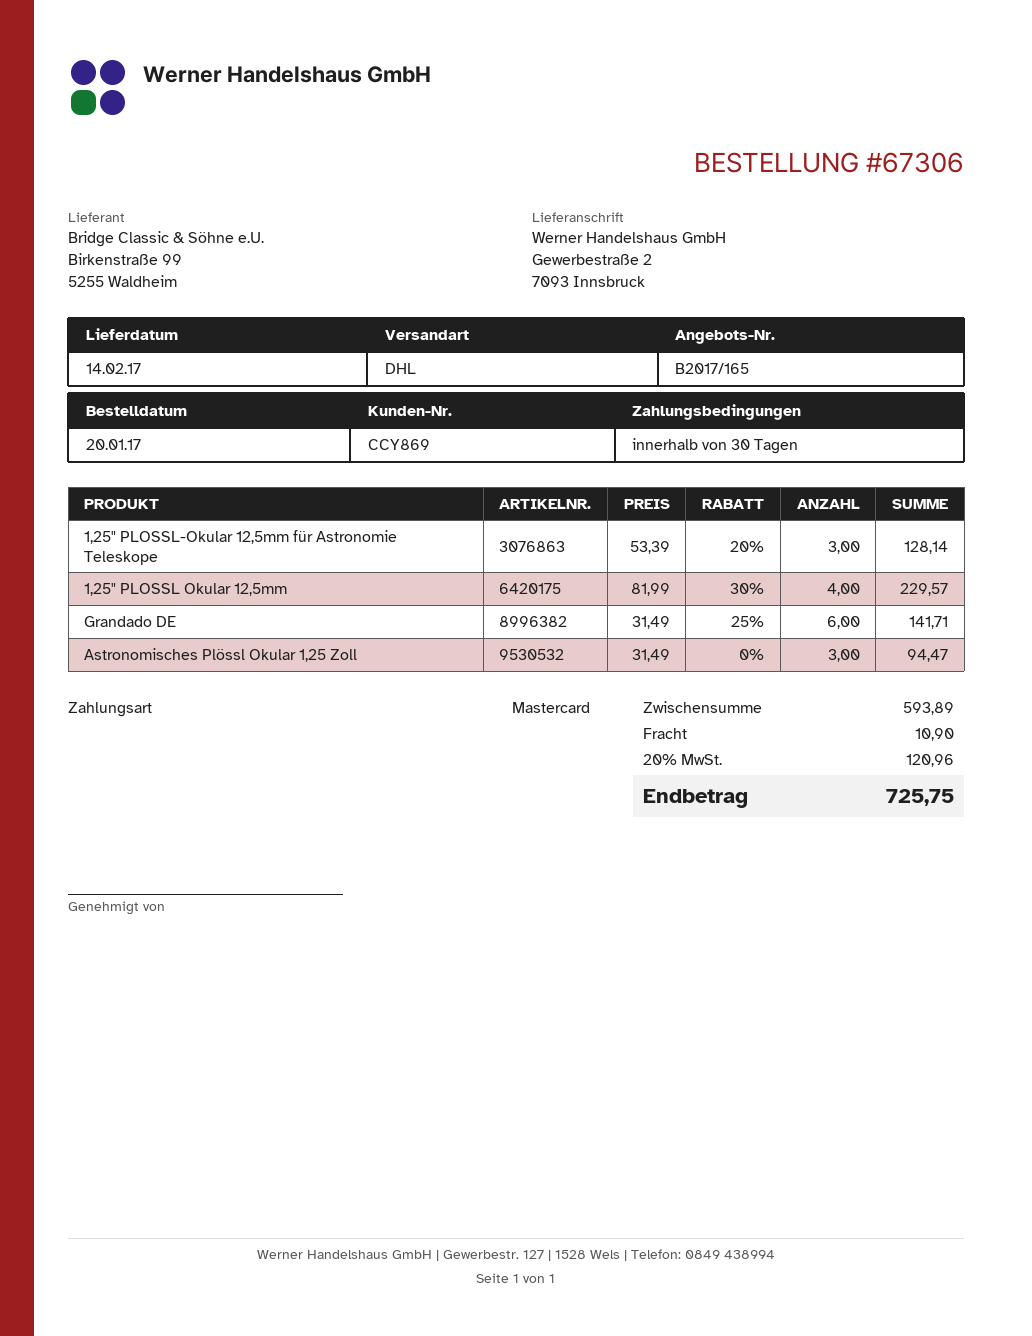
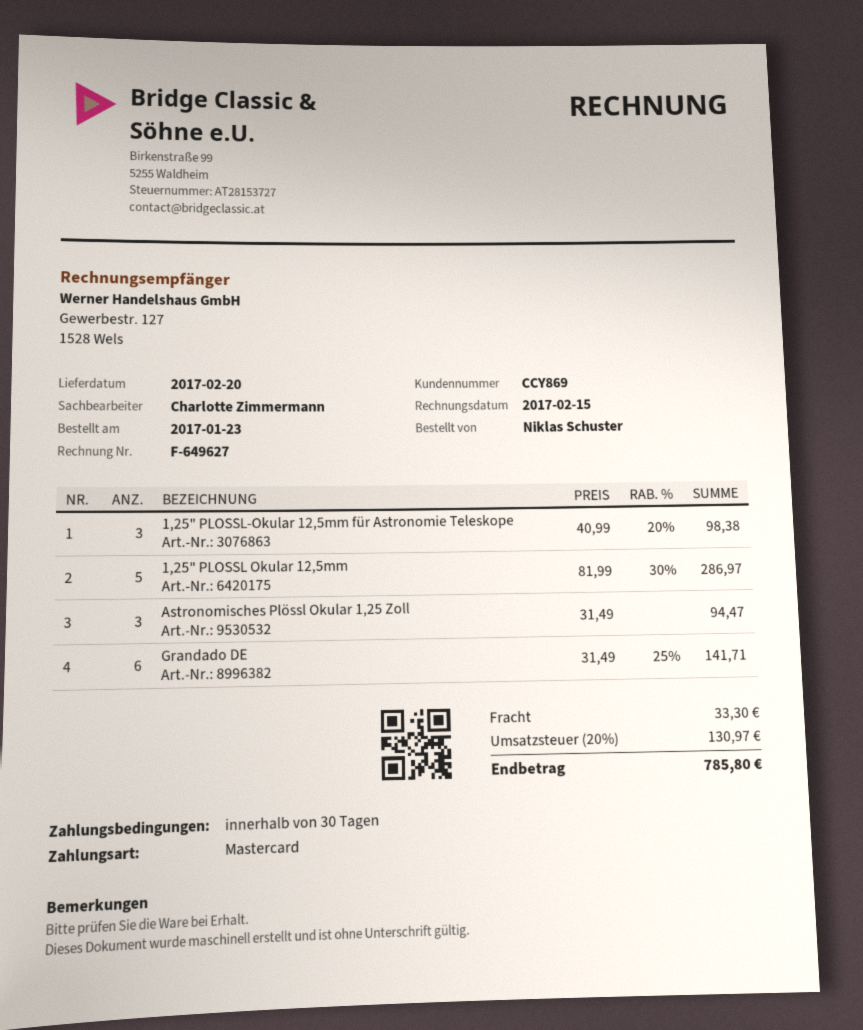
order date: 2017-01-20 -> 2017-01-23
delivery date: 2017-02-14 -> 2017-02-20
1,25" PLOSSL-Okular 12,5mm für Astronomie Teleskope: 3 x 53.39 - 20% = 128.14 -> 3 x 40.99 - 20% = 98.38
1,25" PLOSSL Okular 12,5mm: 4 x 81.99 - 30% = 229.57 -> 5 x 81.99 - 30% = 286.97
shipping: 10.90 -> 33.30
tax: 20% = 120.96 -> 20% = 130.97
total: 725.75 -> 785.80

